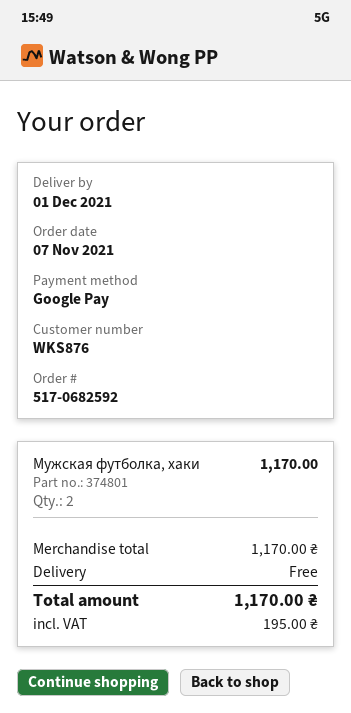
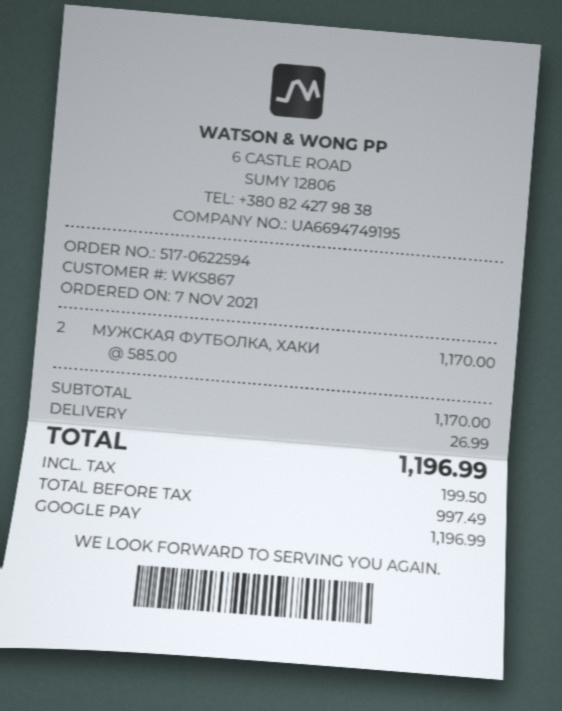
order number: 517-0682592 -> 517-0622594
customer number: WKS876 -> WKS867
shipping: 0.00 -> 26.99
tax: 195.00 -> 199.50
total: 1170.00 -> 1196.99

